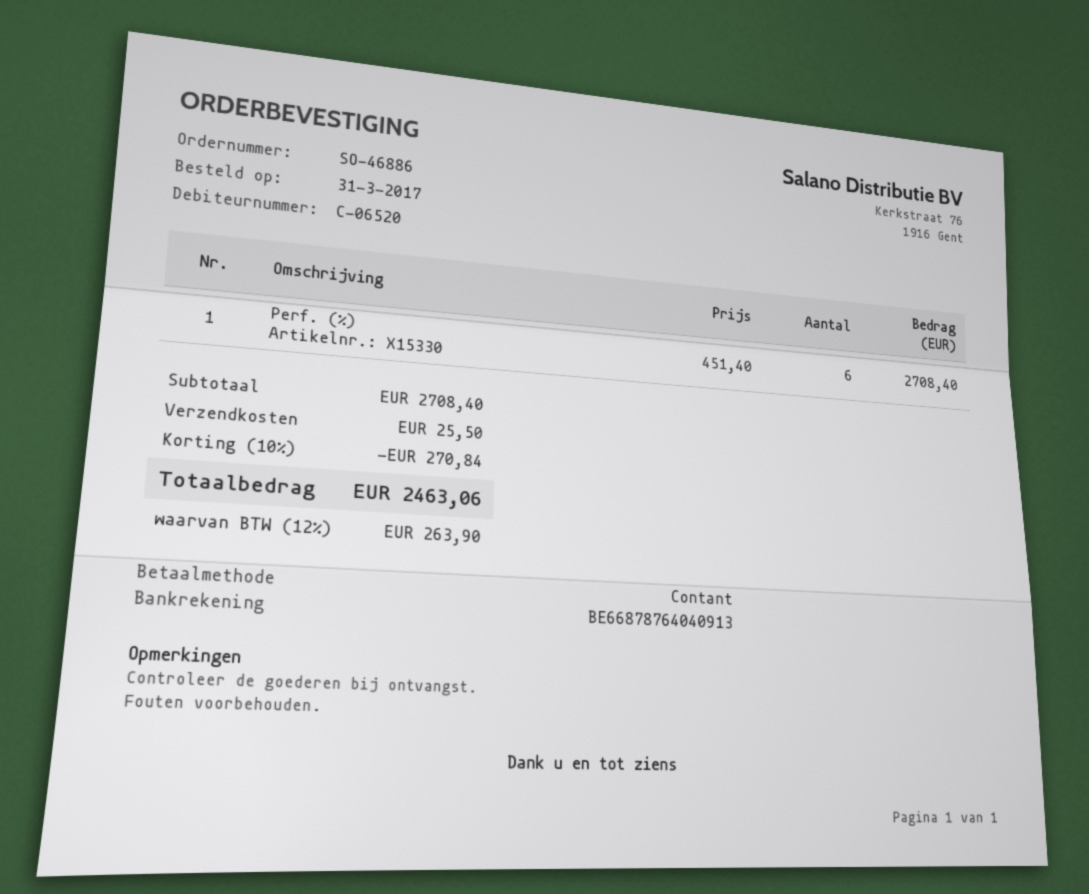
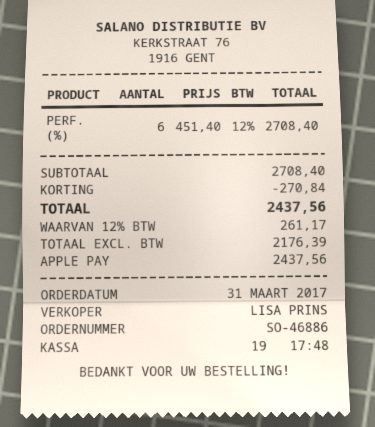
payment method: cash -> Apple Pay
shipping: 25.50 -> none
tax: 12% = 263.90 -> 12% = 261.17
total: 2463.06 -> 2437.56

